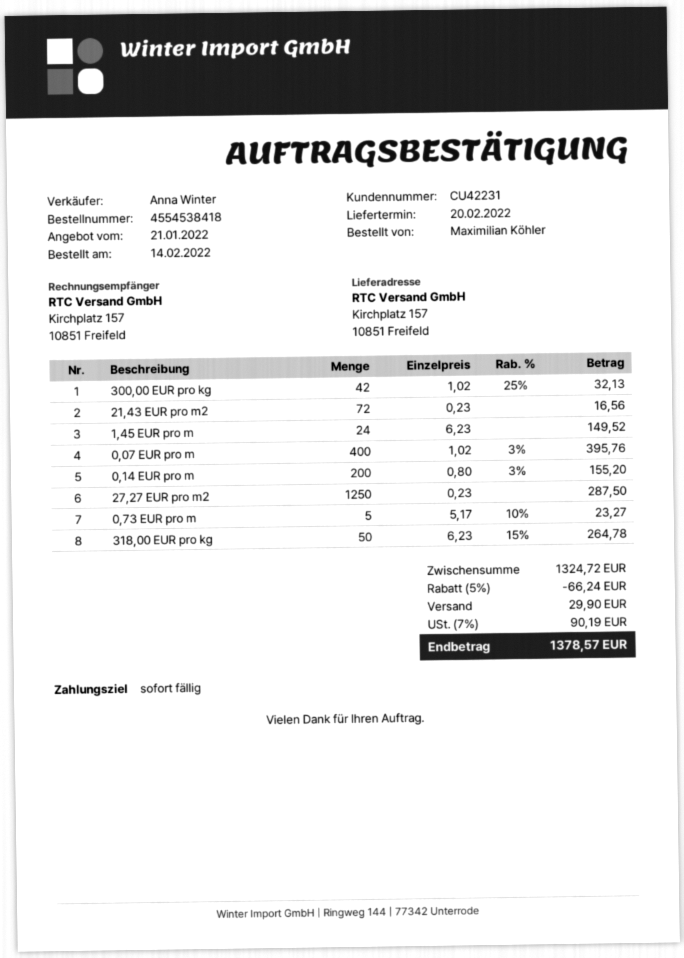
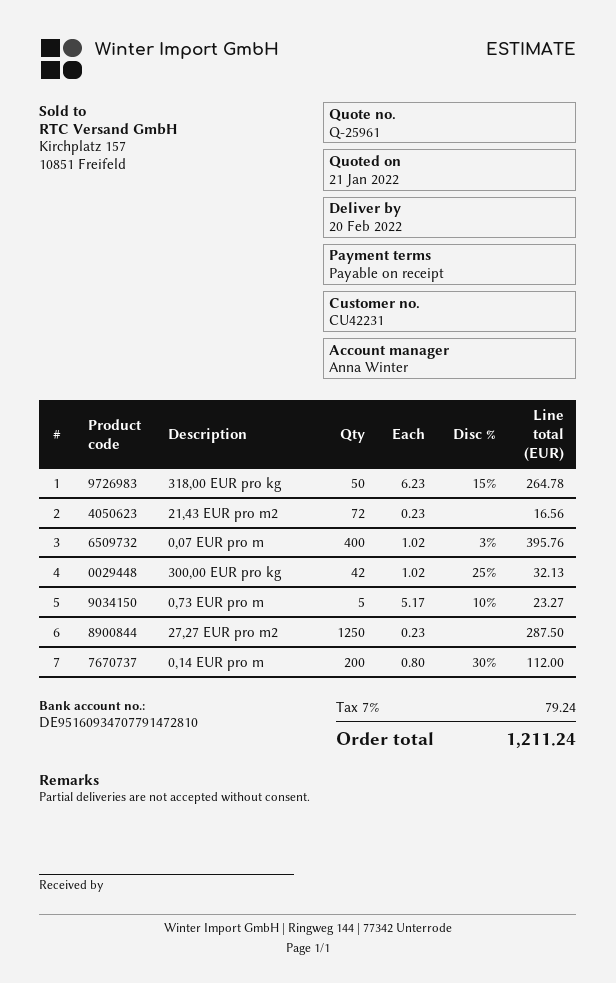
1,45 EUR pro m: 24 x 6.23 = 149.52 -> none
0,14 EUR pro m: 200 x 0.80 - 3% = 155.20 -> 200 x 0.80 - 30% = 112.00
discount: 5% = 66.24 -> none
shipping: 29.90 -> none
tax: 7% = 90.19 -> 7% = 79.24
total: 1378.57 -> 1211.24

